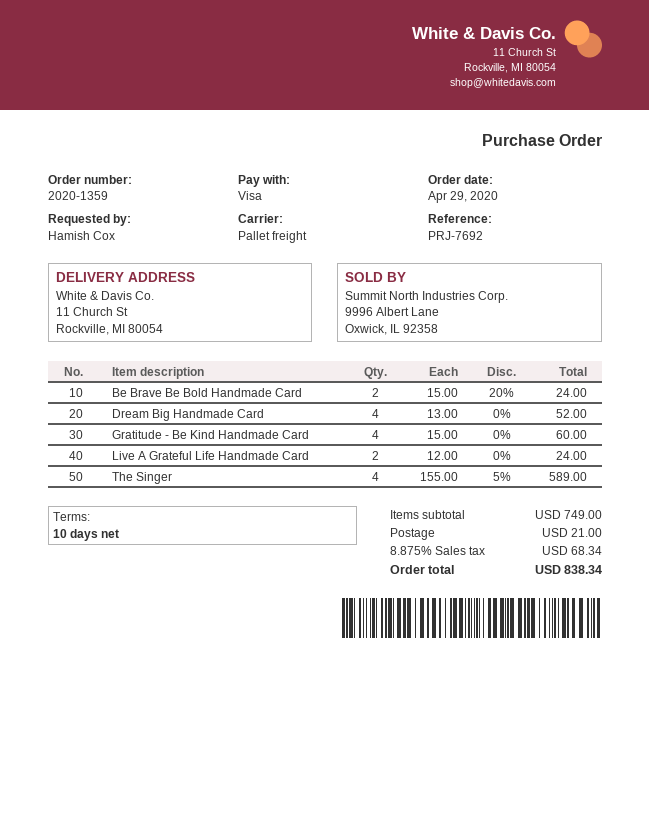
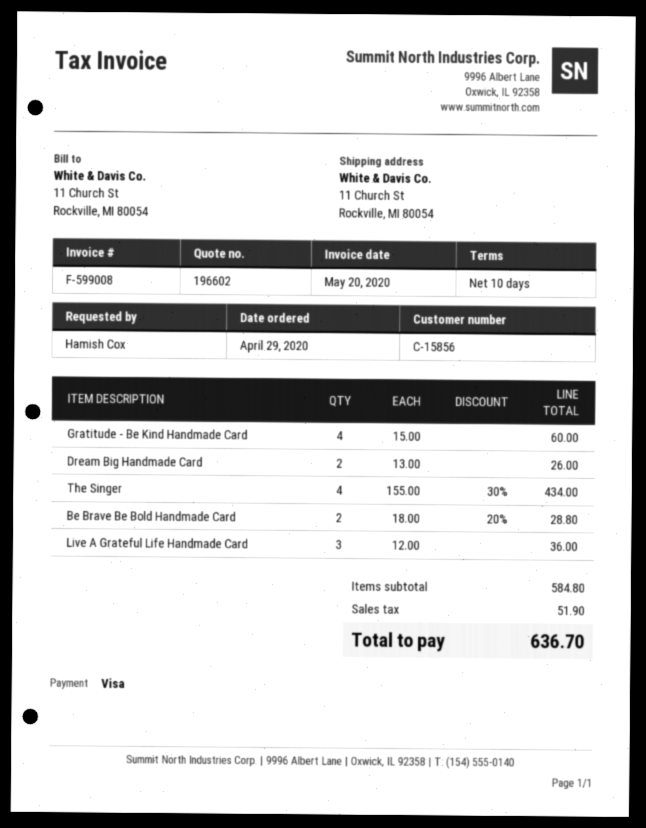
Be Brave Be Bold Handmade Card: 2 x 15.00 - 20% = 24.00 -> 2 x 18.00 - 20% = 28.80
Dream Big Handmade Card: 4 x 13.00 = 52.00 -> 2 x 13.00 = 26.00
Live A Grateful Life Handmade Card: 2 x 12.00 = 24.00 -> 3 x 12.00 = 36.00
The Singer: 4 x 155.00 - 5% = 589.00 -> 4 x 155.00 - 30% = 434.00
subtotal: 749.00 -> 584.80
shipping: 21.00 -> none
tax: 68.34 -> 51.90
total: 838.34 -> 636.70

